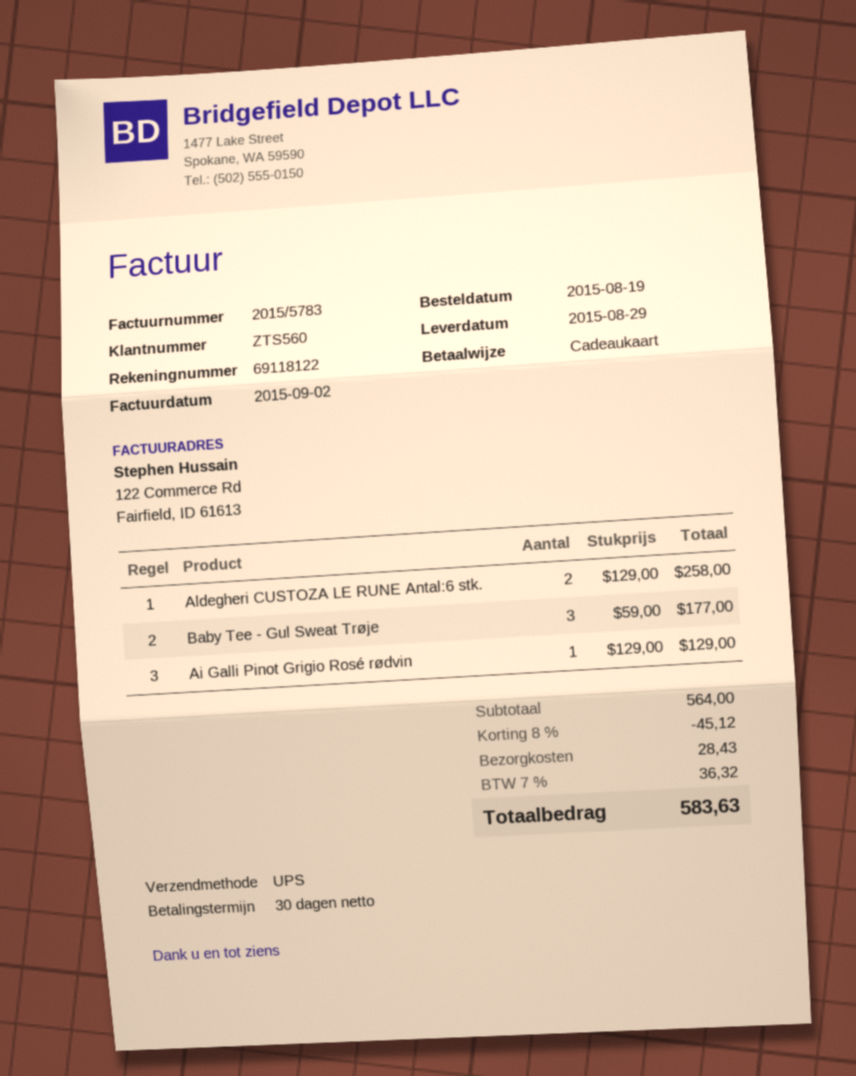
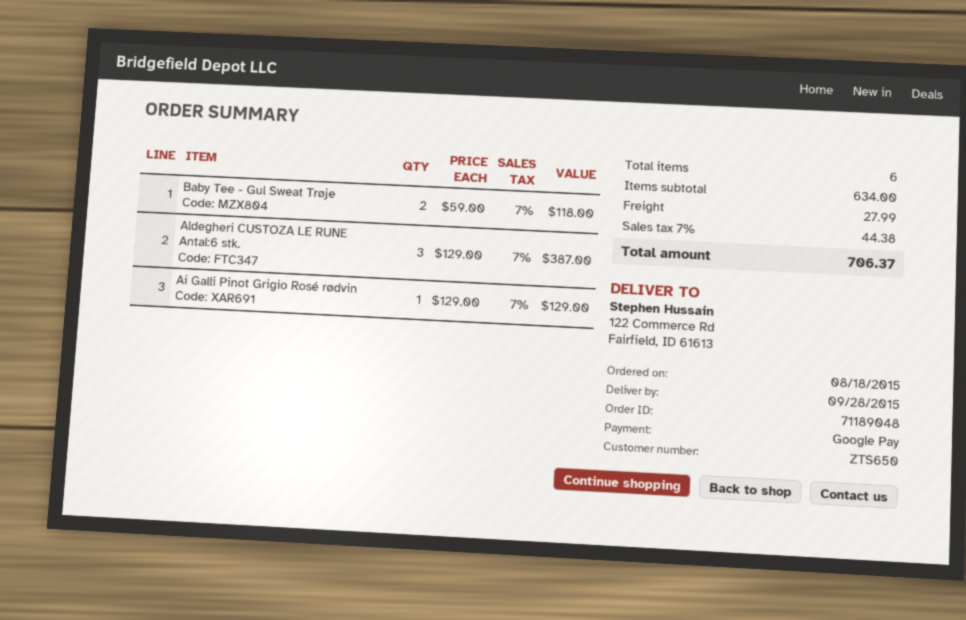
order date: 2015-08-19 -> 2015-08-18
delivery date: 2015-08-29 -> 2015-09-28
customer number: ZTS560 -> ZTS650
payment method: gift card -> Google Pay
Aldegheri CUSTOZA LE RUNE Antal:6 stk.: 2 x 129.00 = 258.00 -> 3 x 129.00 = 387.00
Baby Tee - Gul Sweat Trøje: 3 x 59.00 = 177.00 -> 2 x 59.00 = 118.00
subtotal: 564.00 -> 634.00
discount: 8% = 45.12 -> none
shipping: 28.43 -> 27.99
tax: 7% = 36.32 -> 7% = 44.38
total: 583.63 -> 706.37

